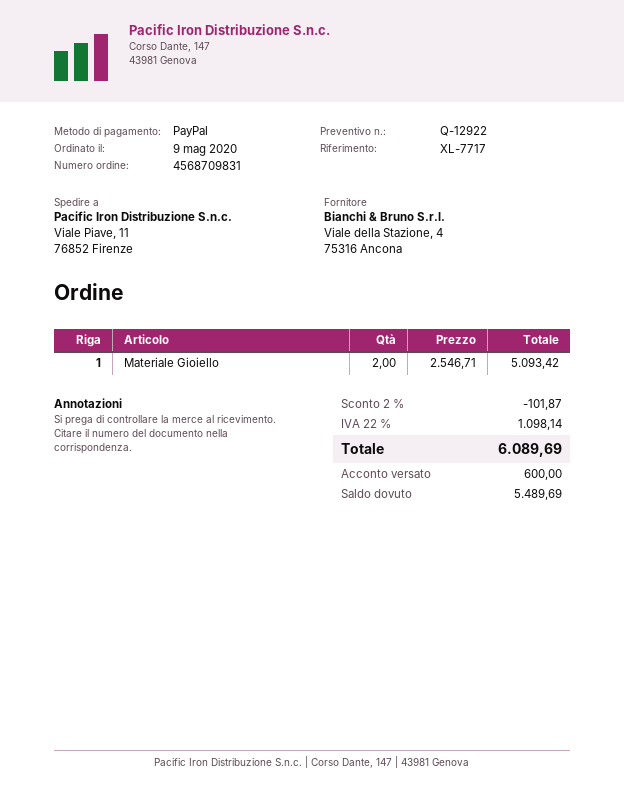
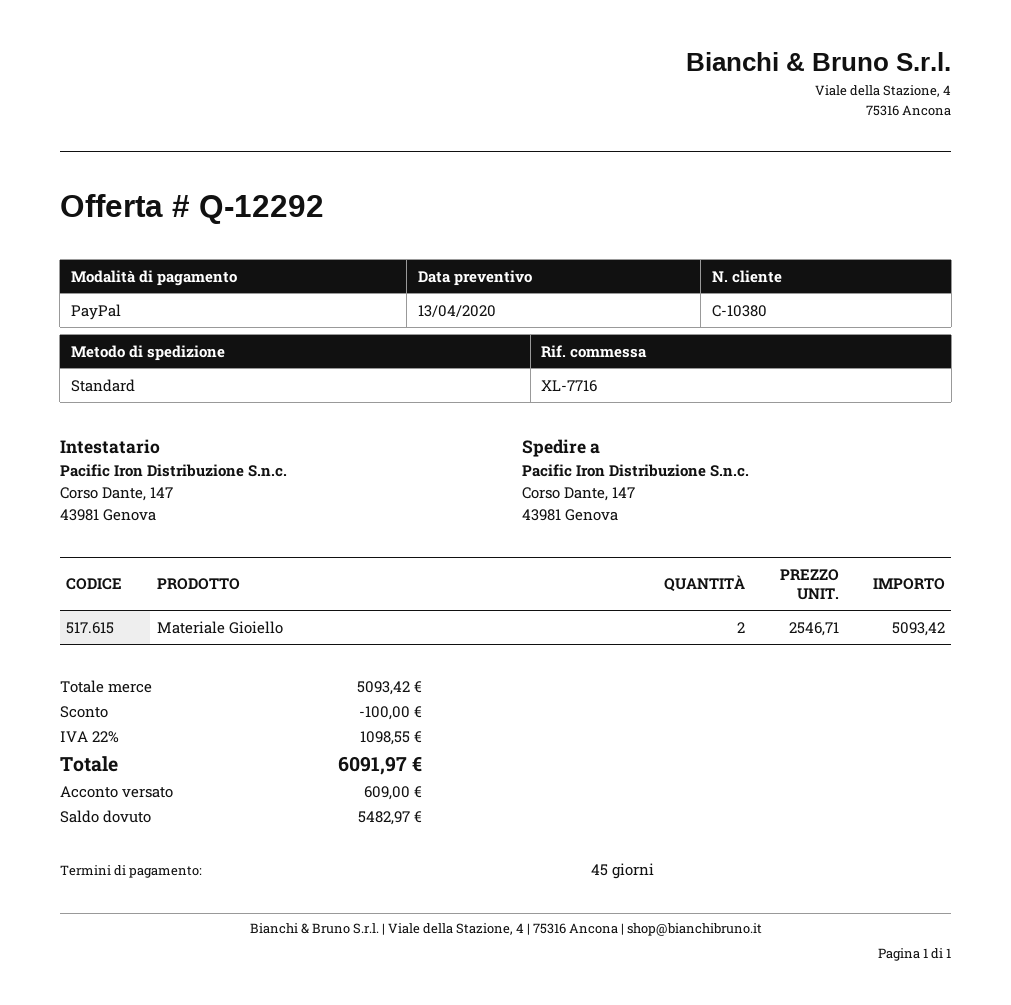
quote number: Q-12922 -> Q-12292
reference: XL-7717 -> XL-7716
ship to: Viale Piave, 11, 76852 Firenze -> Corso Dante, 147, 43981 Genova
discount: 101.87 -> 100.00
tax: 22% = 1098.14 -> 22% = 1098.55
total: 6089.69 -> 6091.97
deposit: 600.00 -> 609.00
balance: 5489.69 -> 5482.97

